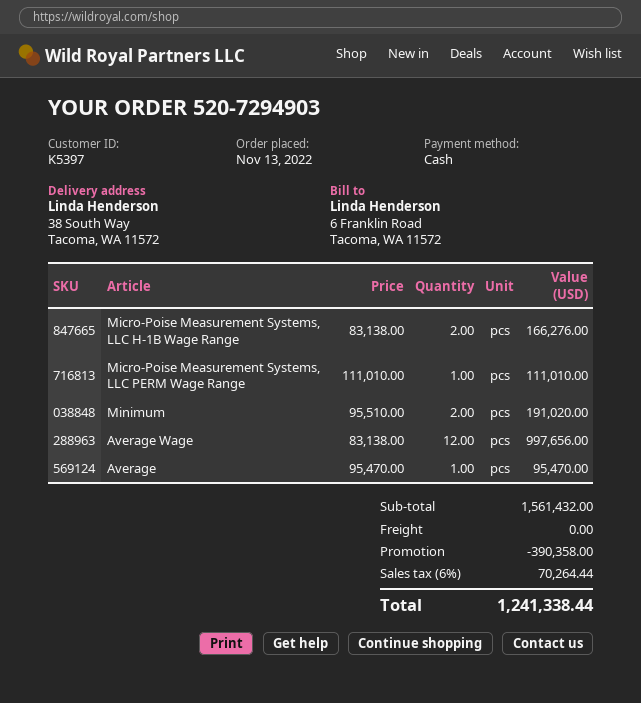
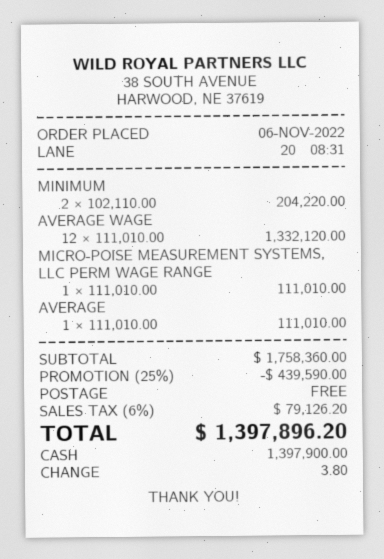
order date: 2022-11-13 -> 2022-11-06
Micro-Poise Measurement Systems, LLC H-1B Wage Range: 2 x 83138.00 = 166276.00 -> none
Minimum: 2 x 95510.00 = 191020.00 -> 2 x 102110.00 = 204220.00
Average Wage: 12 x 83138.00 = 997656.00 -> 12 x 111010.00 = 1332120.00
Average: 1 x 95470.00 = 95470.00 -> 1 x 111010.00 = 111010.00
subtotal: 1561432.00 -> 1758360.00
discount: 390358.00 -> 439590.00
tax: 6% = 70264.44 -> 6% = 79126.20
total: 1241338.44 -> 1397896.20

